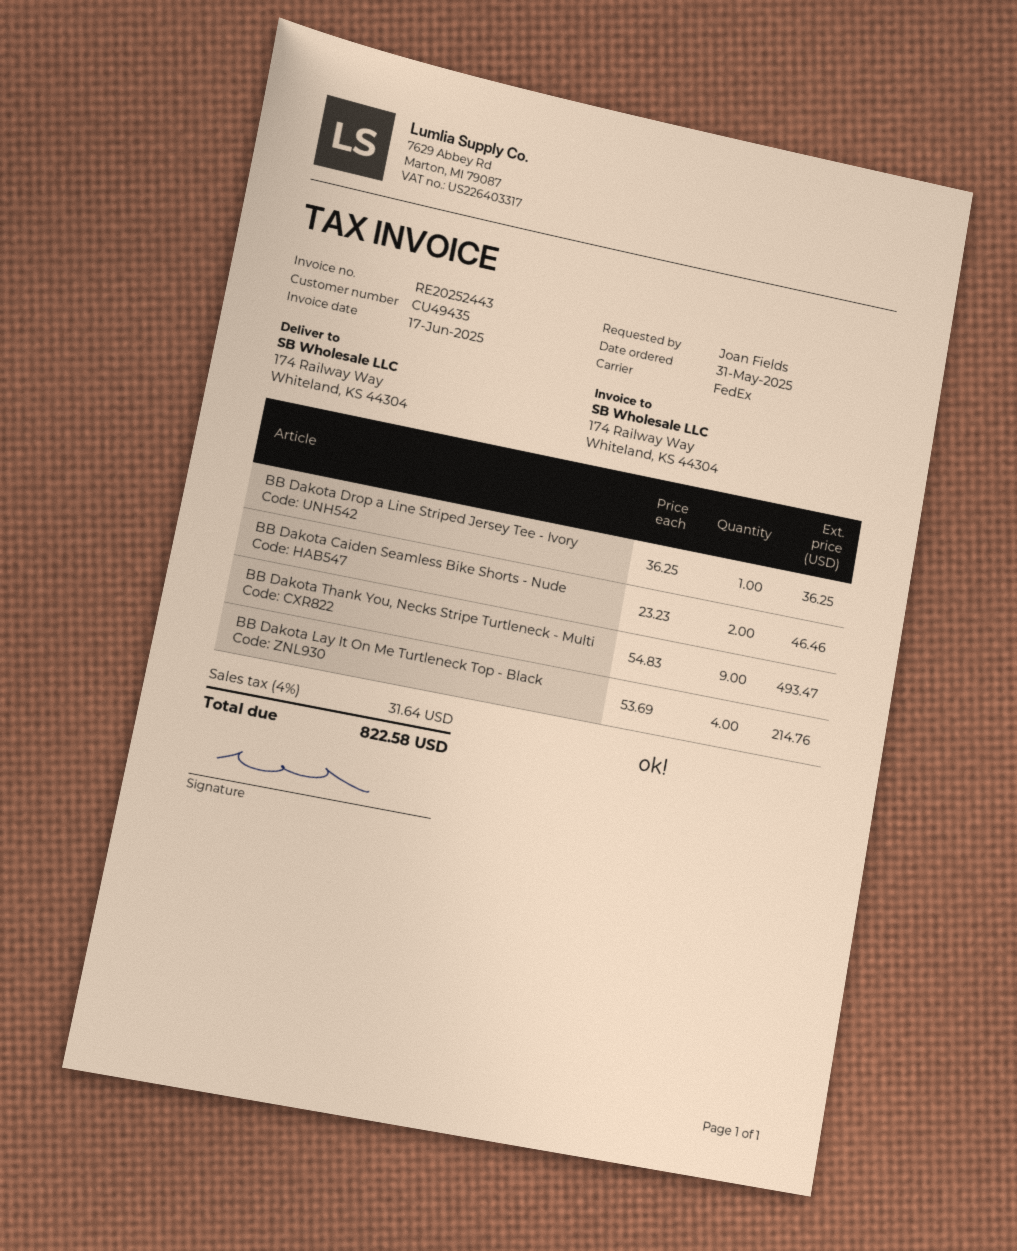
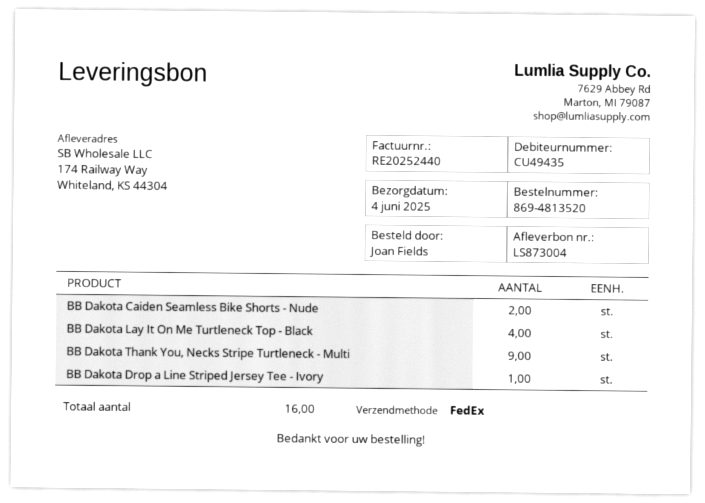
invoice number: RE20252443 -> RE20252440

